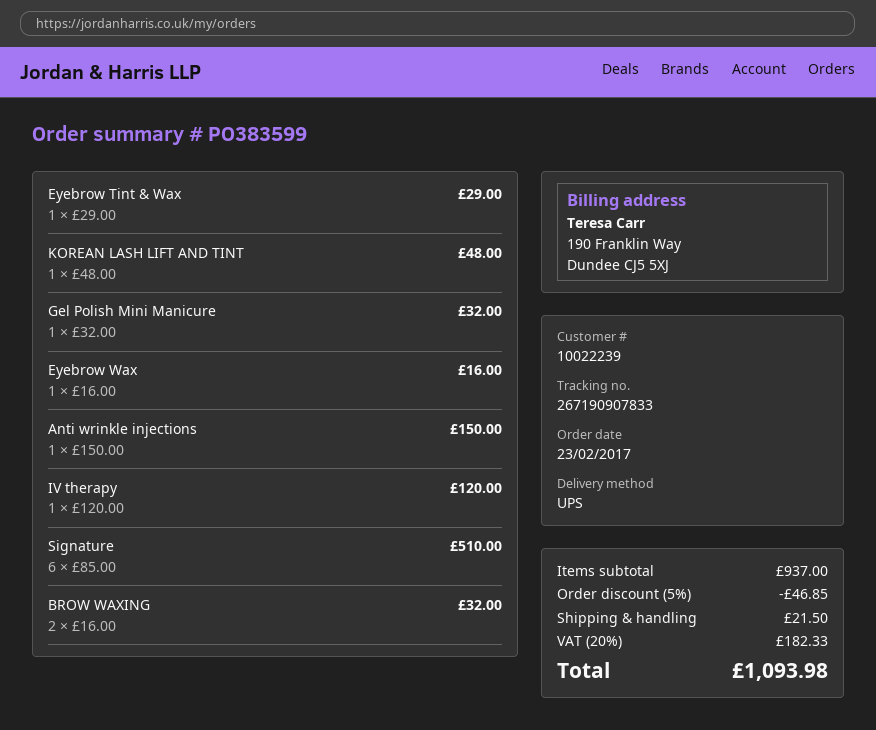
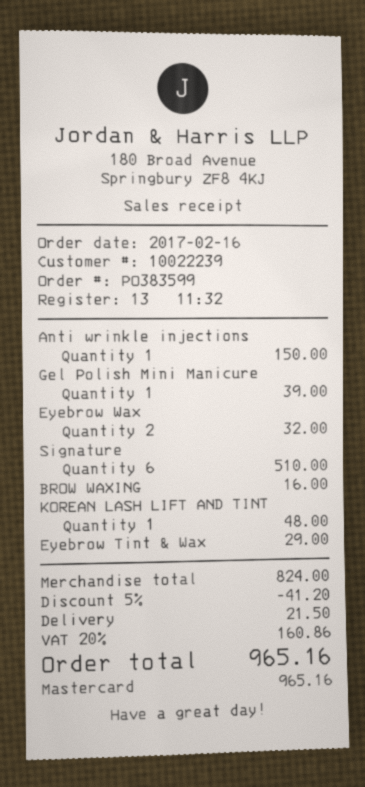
order date: 2017-02-23 -> 2017-02-16
Gel Polish Mini Manicure: 1 for 32.00 -> 1 for 39.00
Eyebrow Wax: 1 for 16.00 -> 2 for 32.00
IV therapy: 1 for 120.00 -> none
BROW WAXING: 2 for 32.00 -> 1 for 16.00
subtotal: 937.00 -> 824.00
discount: 5% = 46.85 -> 5% = 41.20
tax: 20% = 182.33 -> 20% = 160.86
total: 1093.98 -> 965.16

